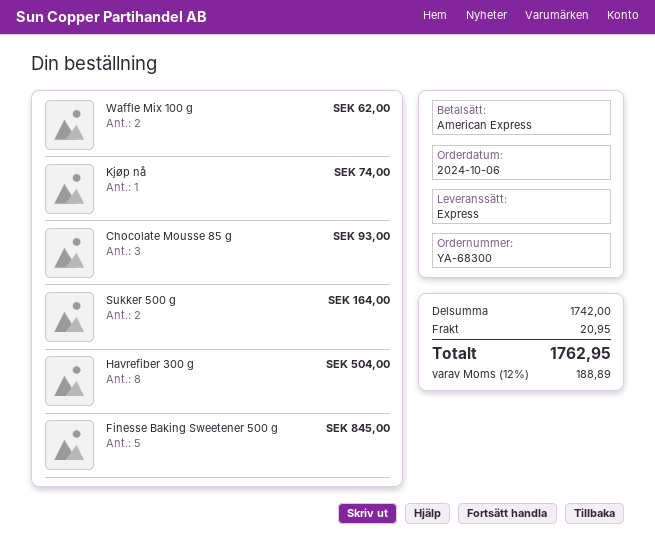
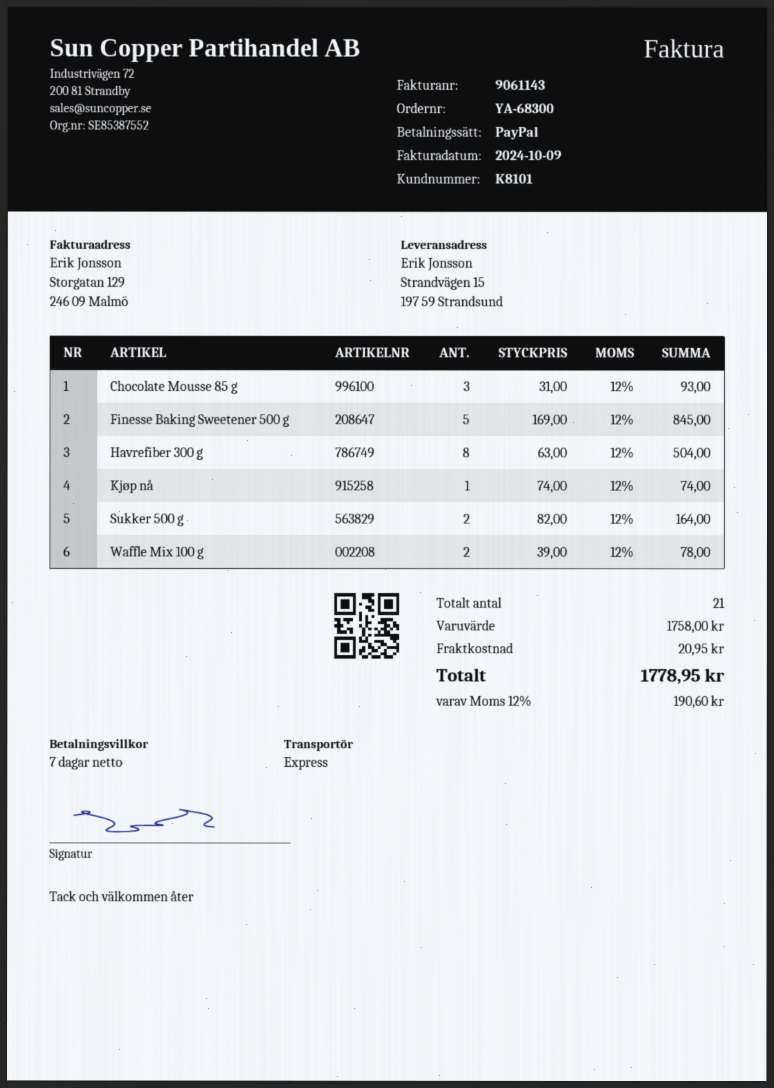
payment method: American Express -> PayPal
Waffle Mix 100 g: 2 for 62.00 -> 2 for 78.00
subtotal: 1742.00 -> 1758.00
tax: 12% = 188.89 -> 12% = 190.60
total: 1762.95 -> 1778.95

